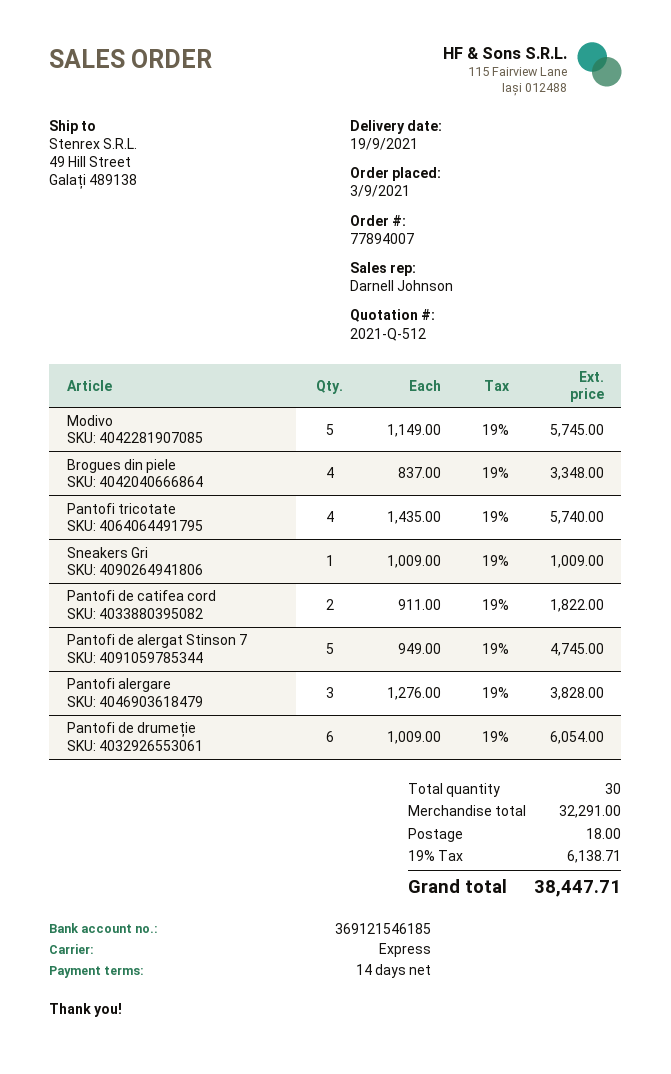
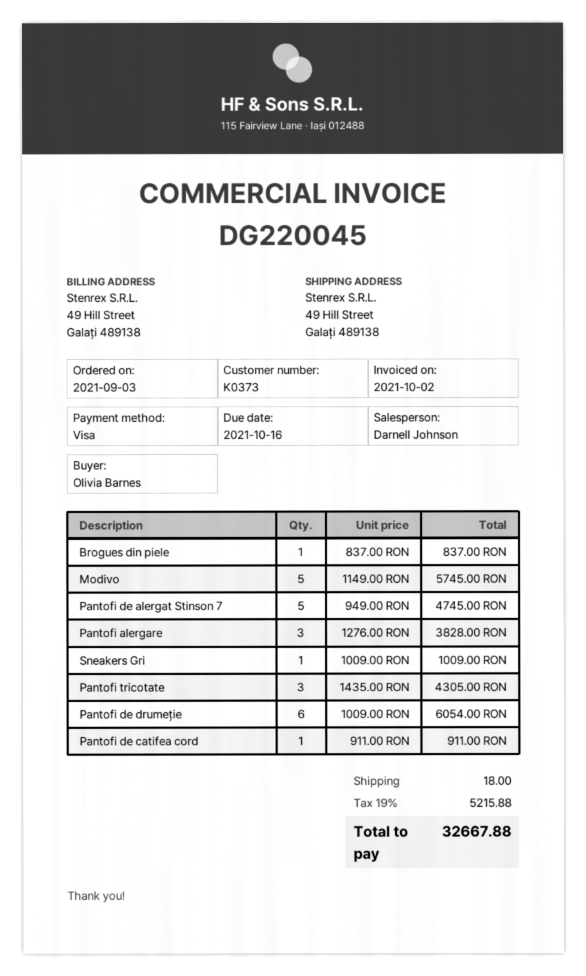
Brogues din piele: 4 x 837.00 = 3348.00 -> 1 x 837.00 = 837.00
Pantofi tricotate: 4 x 1435.00 = 5740.00 -> 3 x 1435.00 = 4305.00
Pantofi de catifea cord: 2 x 911.00 = 1822.00 -> 1 x 911.00 = 911.00
tax: 19% = 6138.71 -> 19% = 5215.88
total: 38447.71 -> 32667.88

